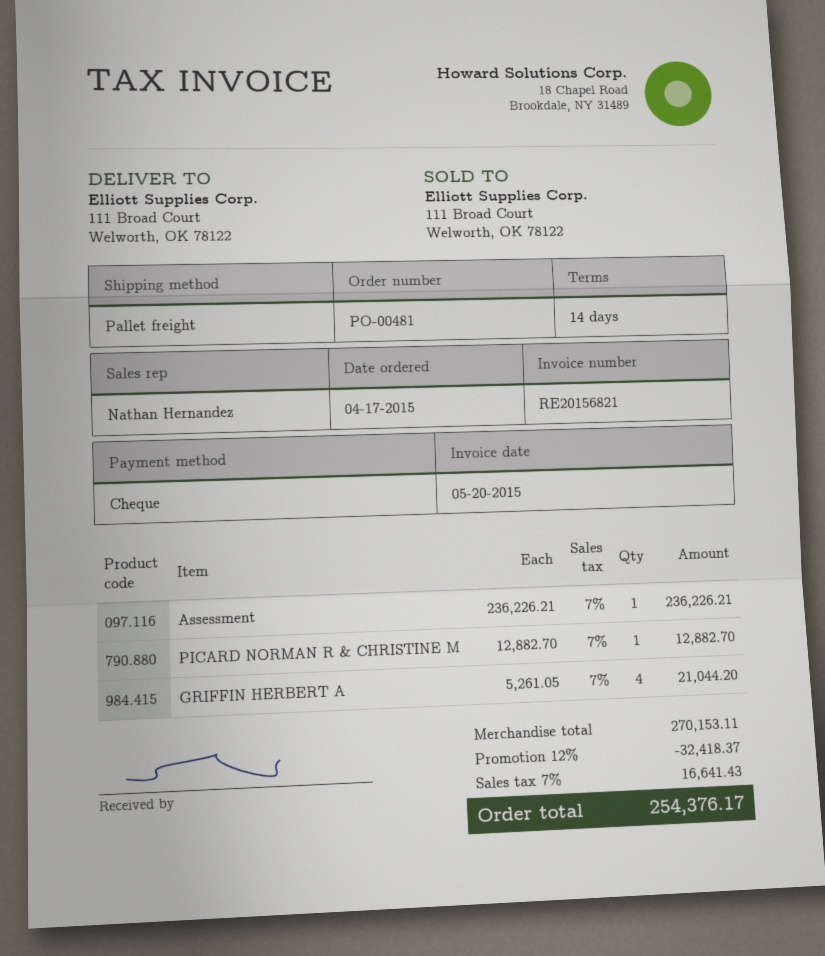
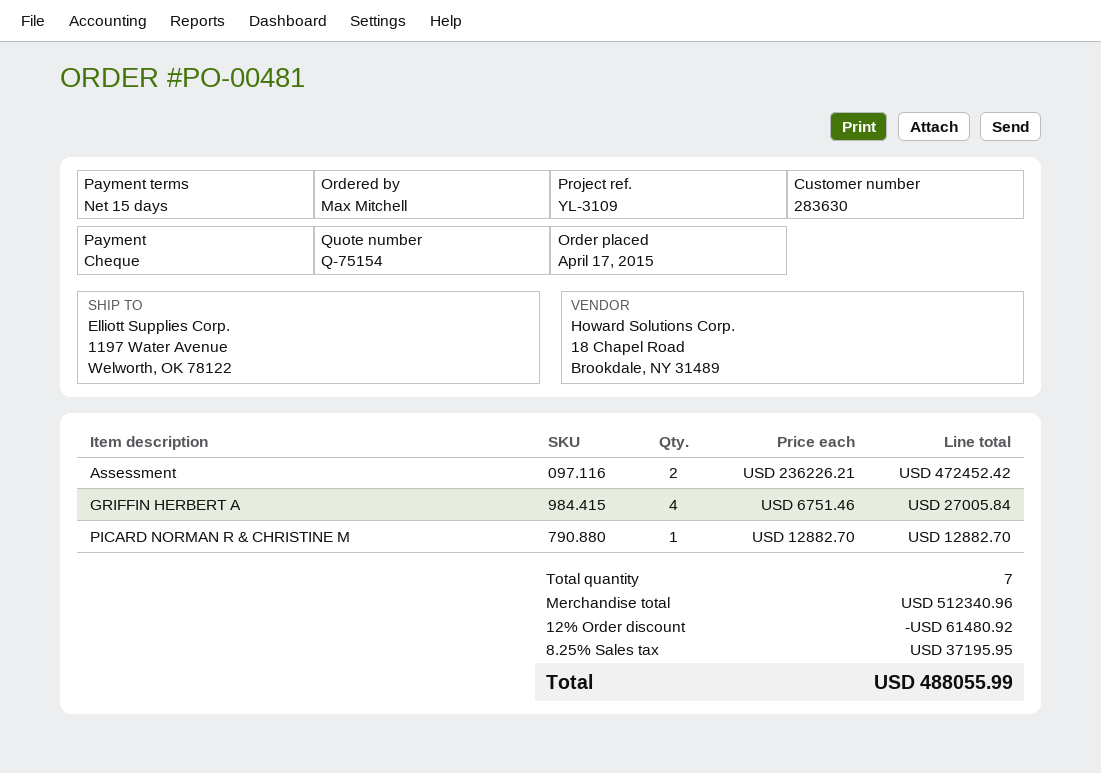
payment terms: 14 days -> 15 days
ship to: 111 Broad Court, Welworth, OK 78122 -> 1197 Water Avenue, Welworth, OK 78122
Assessment: 1 x 236226.21 = 236226.21 -> 2 x 236226.21 = 472452.42
GRIFFIN HERBERT A: 4 x 5261.05 = 21044.20 -> 4 x 6751.46 = 27005.84
subtotal: 270153.11 -> 512340.96
discount: 12% = 32418.37 -> 12% = 61480.92
tax: 7% = 16641.43 -> 8.25% = 37195.95
total: 254376.17 -> 488055.99

